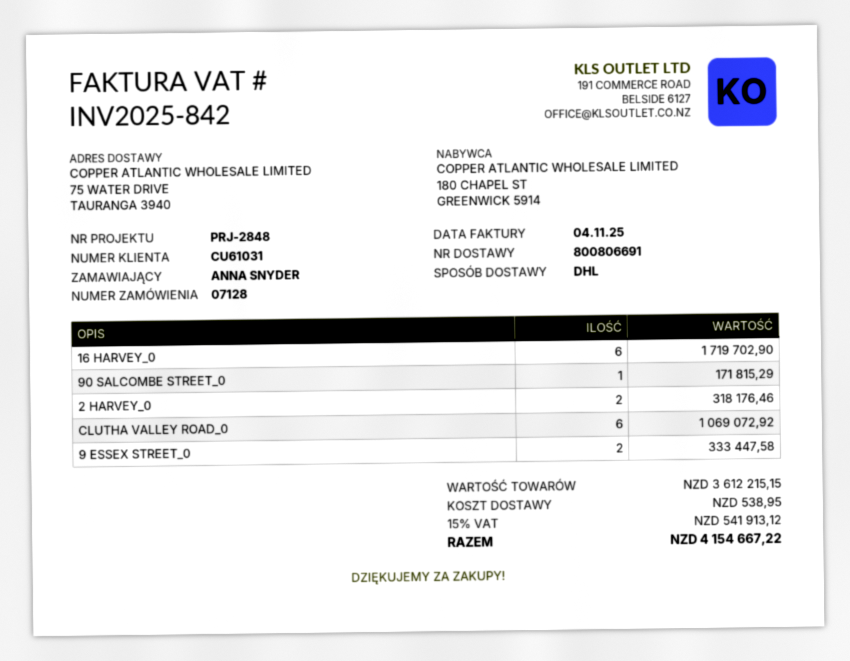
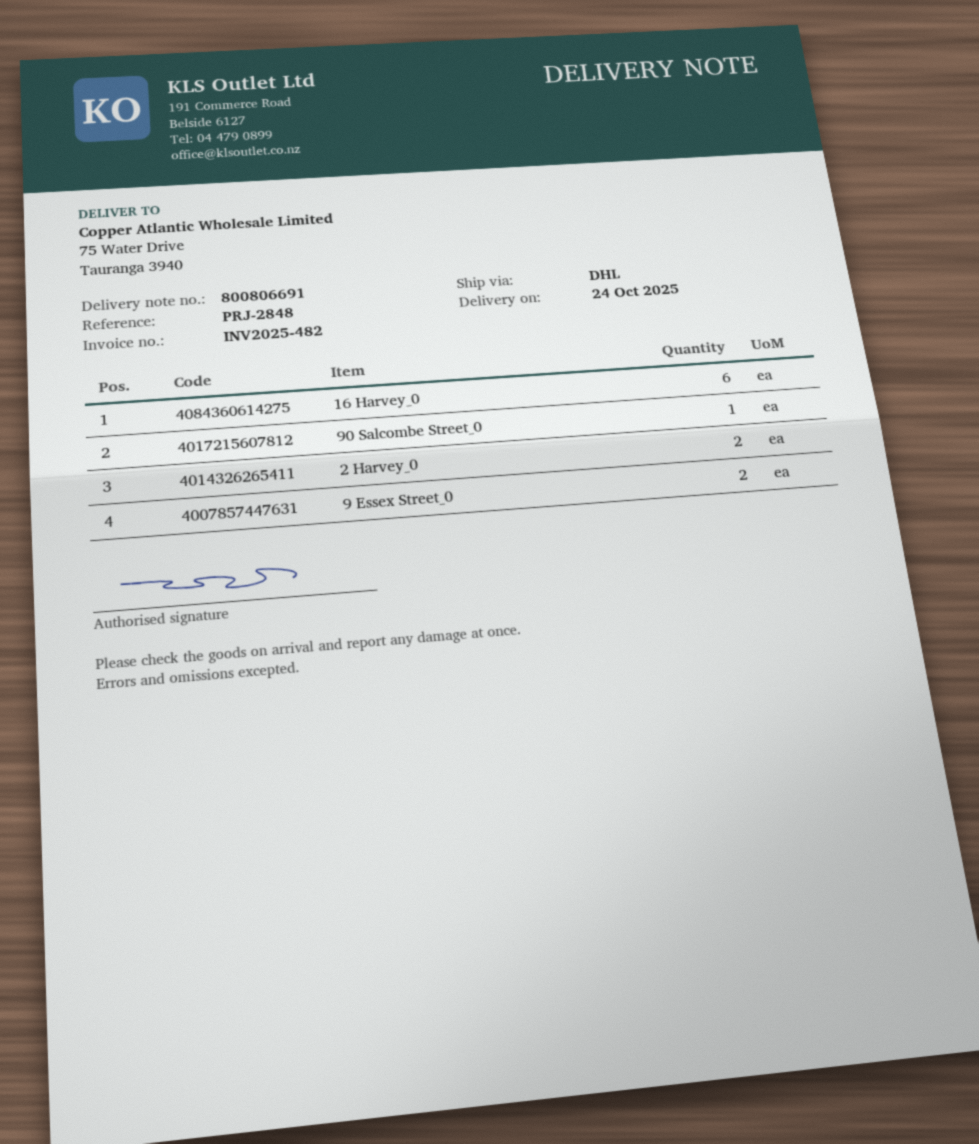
invoice number: INV2025-842 -> INV2025-482
CLUTHA VALLEY ROAD_0: 6 -> none

